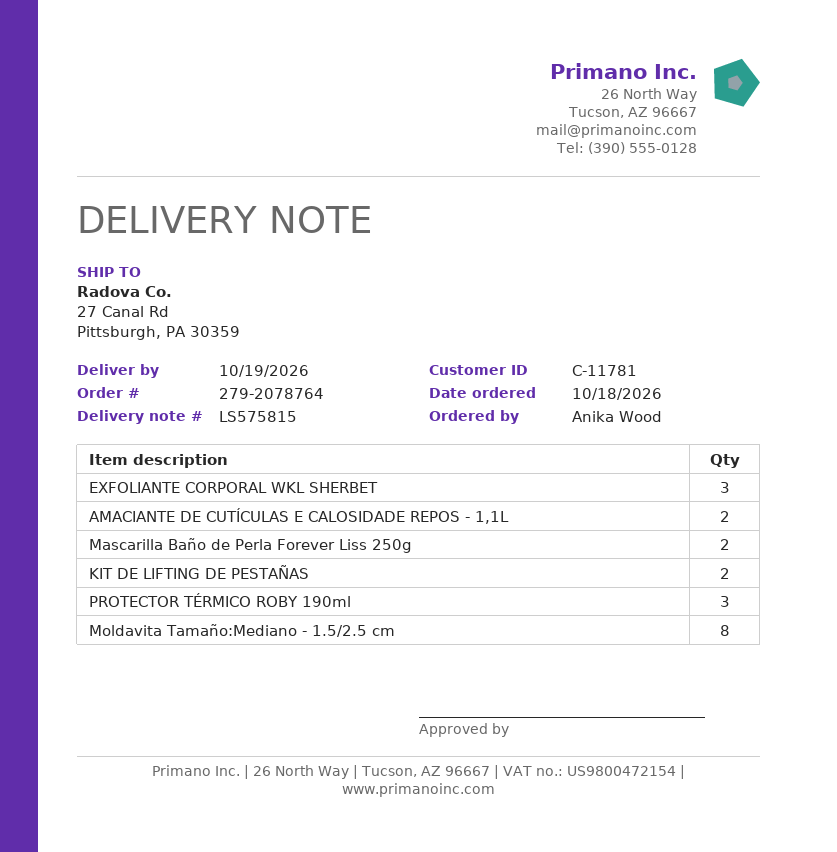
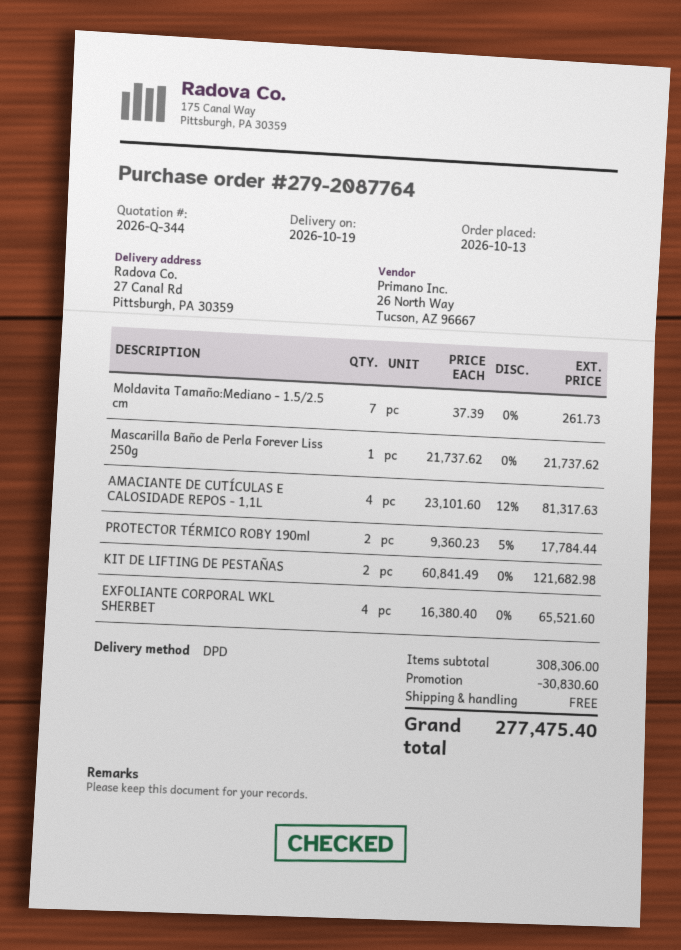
order number: 279-2078764 -> 279-2087764
order date: 2026-10-18 -> 2026-10-13
EXFOLIANTE CORPORAL WKL SHERBET: 3 -> 4
AMACIANTE DE CUTÍCULAS E CALOSIDADE REPOS - 1,1L: 2 -> 4
Mascarilla Baño de Perla Forever Liss 250g: 2 -> 1
PROTECTOR TÉRMICO ROBY 190ml: 3 -> 2
Moldavita Tamaño:Mediano - 1.5/2.5 cm: 8 -> 7

